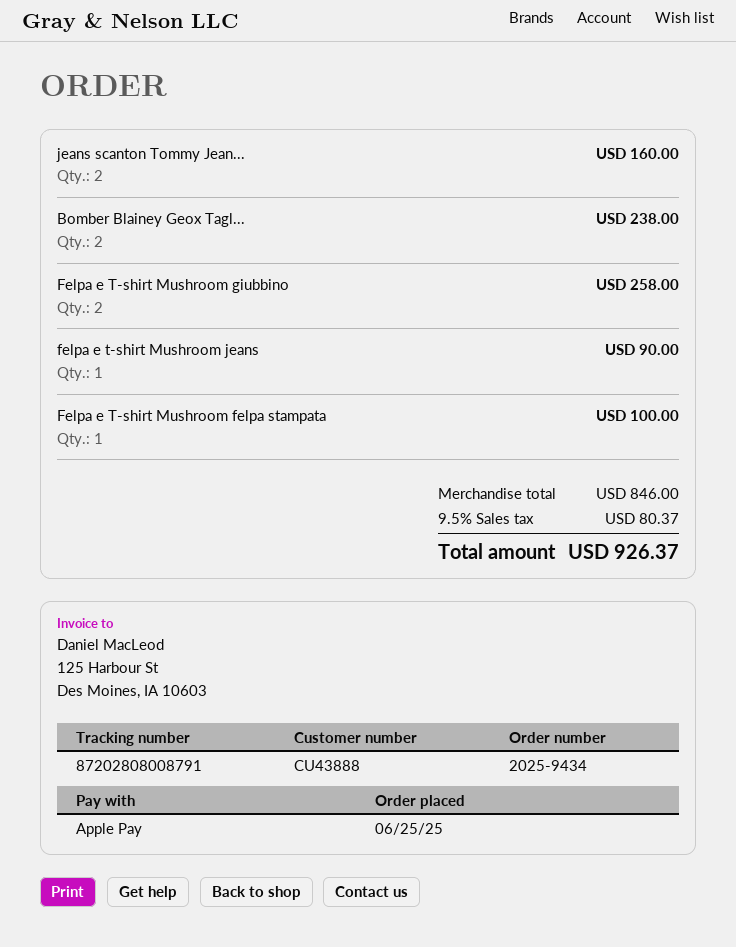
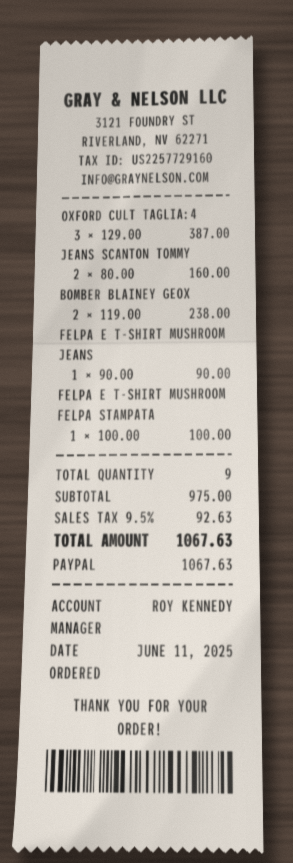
order date: 2025-06-25 -> 2025-06-11
payment method: Apple Pay -> PayPal
Felpa e T-shirt Mushroom giubbino: 2 for 258.00 -> none
OXFORD CULT TAGLIA:4: none -> 3 for 387.00
subtotal: 846.00 -> 975.00
tax: 9.5% = 80.37 -> 9.5% = 92.63
total: 926.37 -> 1067.63

